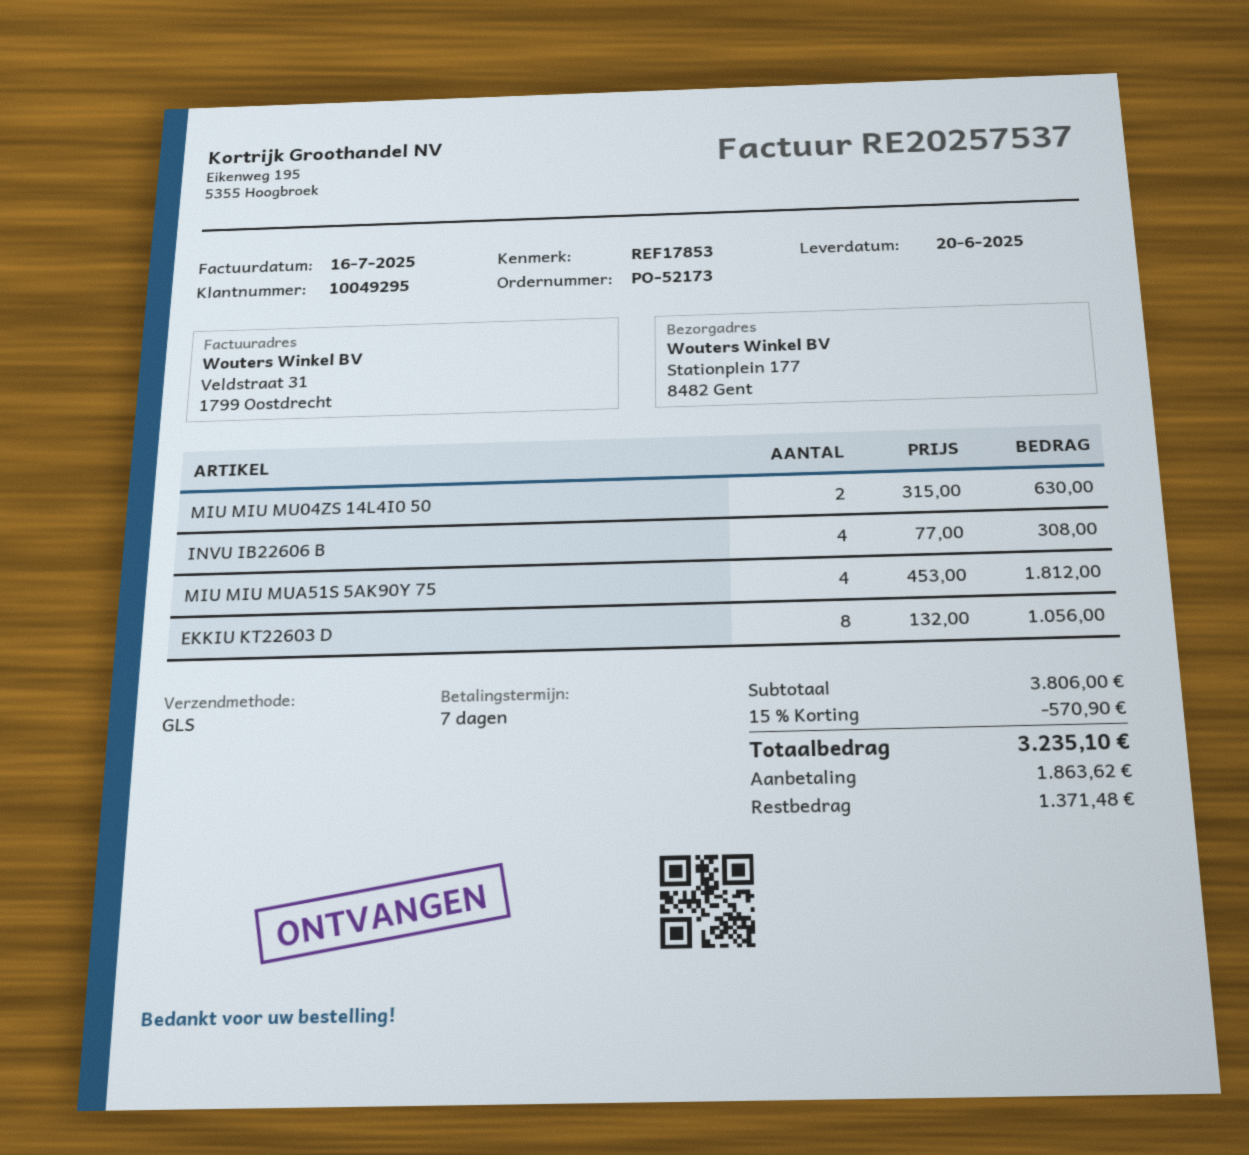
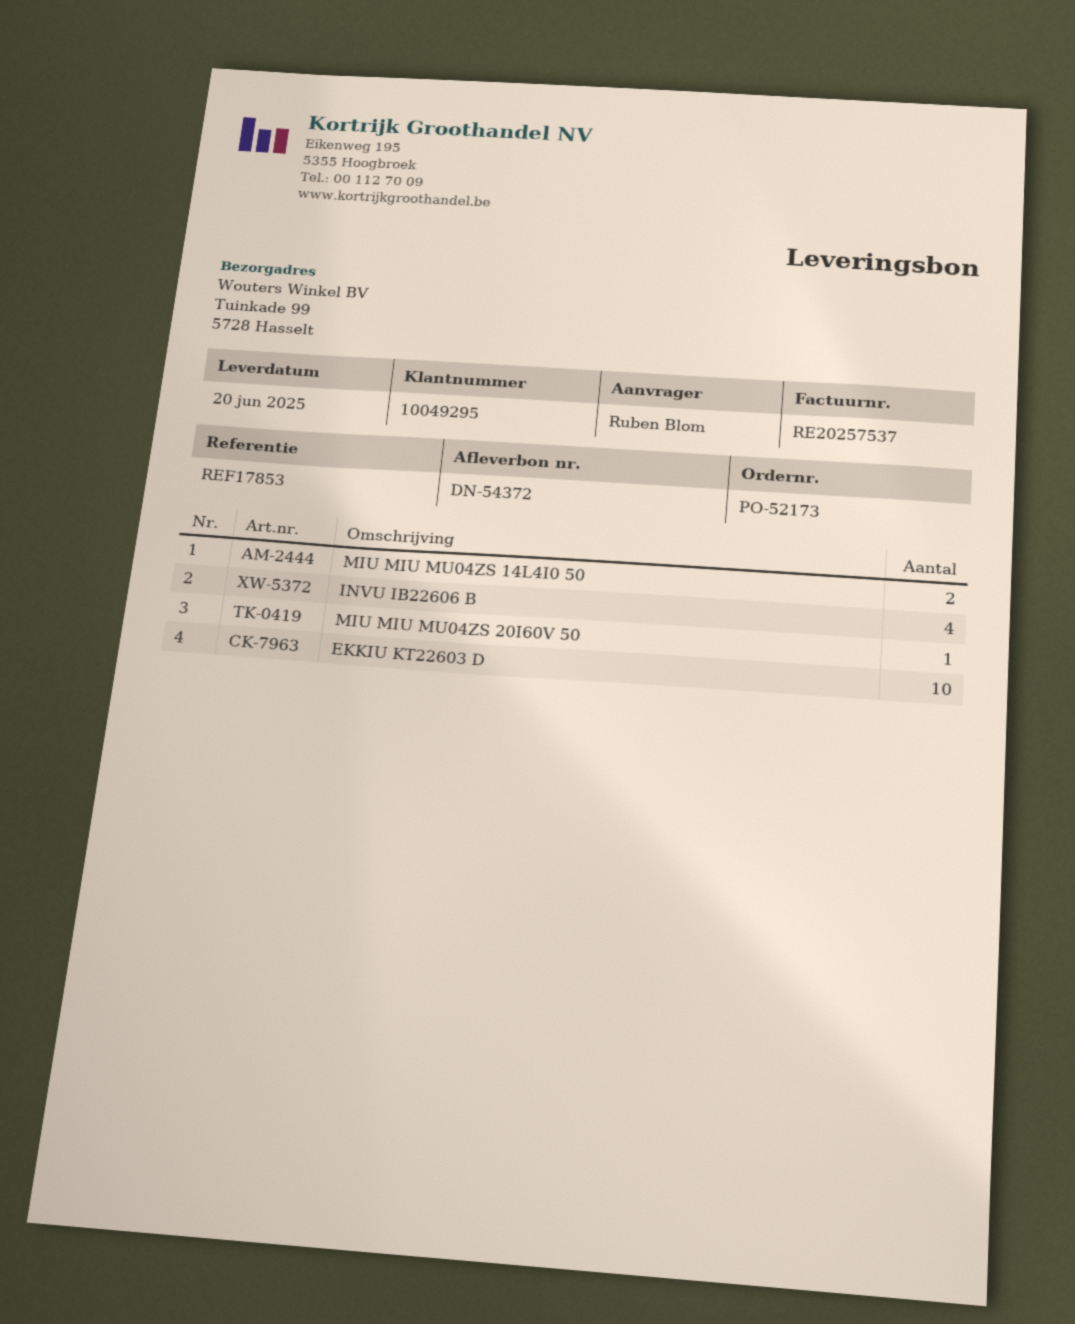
ship to: Stationplein 177, 8482 Gent -> Tuinkade 99, 5728 Hasselt
MIU MIU MUA51S 5AK90Y 75: 4 -> none
EKKIU KT22603 D: 8 -> 10
MIU MIU MU04ZS 20I60V 50: none -> 1

